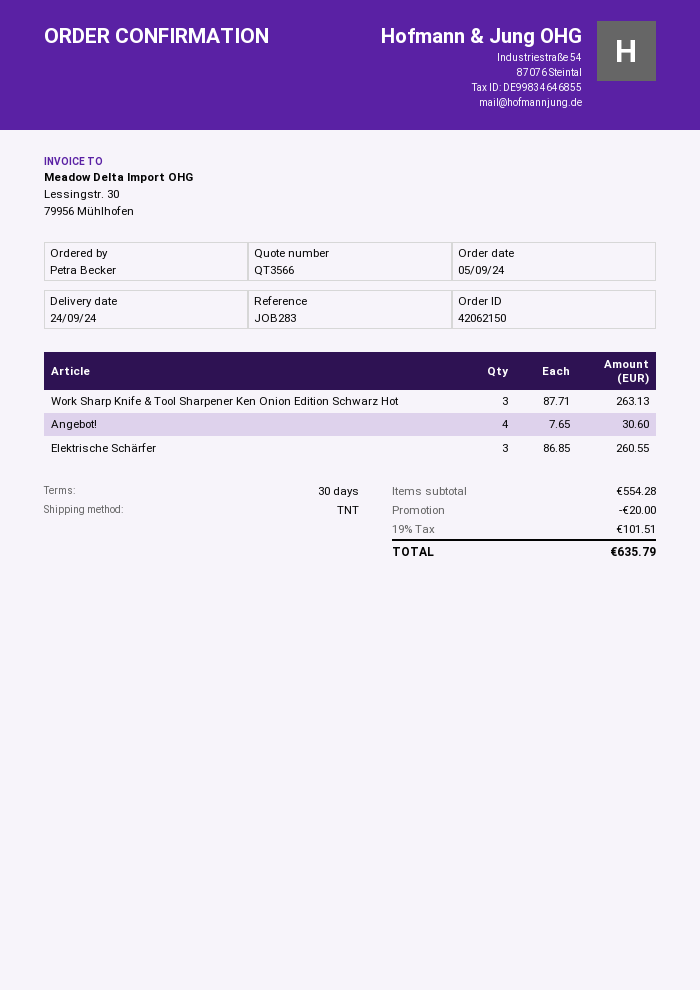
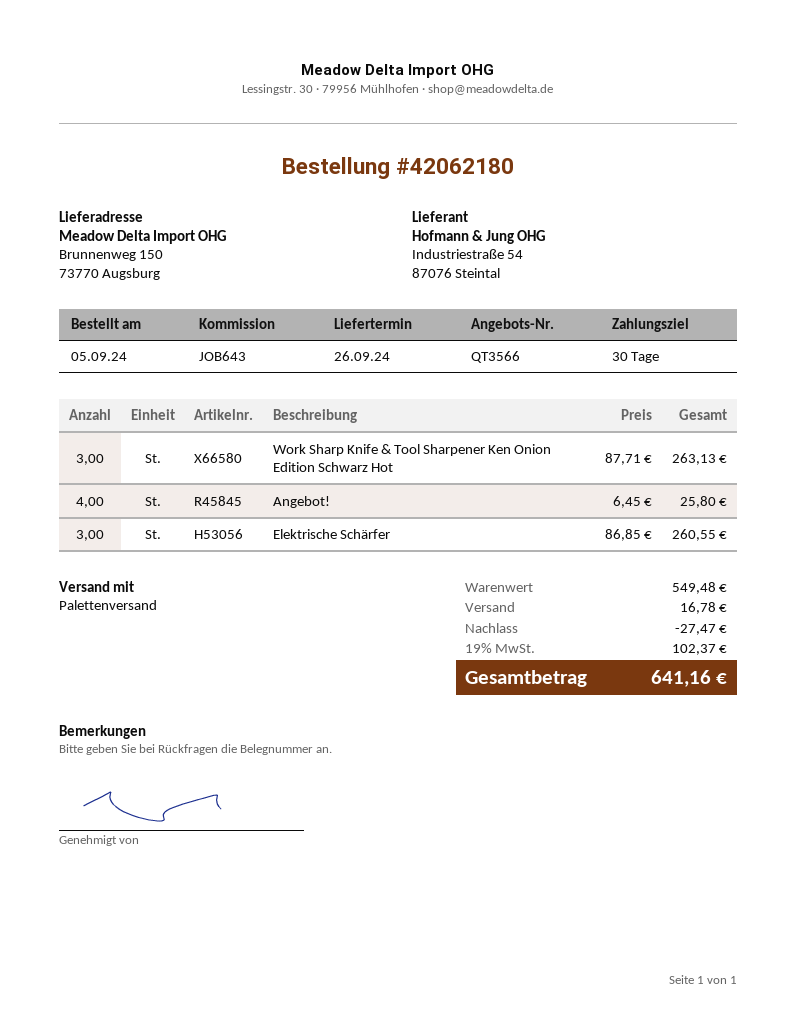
order number: 42062150 -> 42062180
delivery date: 2024-09-24 -> 2024-09-26
reference: JOB283 -> JOB643
shipping method: TNT -> pallet freight
Angebot!: 4 x 7.65 = 30.60 -> 4 x 6.45 = 25.80
subtotal: 554.28 -> 549.48
discount: 20.00 -> 27.47
shipping: none -> 16.78
tax: 19% = 101.51 -> 19% = 102.37
total: 635.79 -> 641.16

